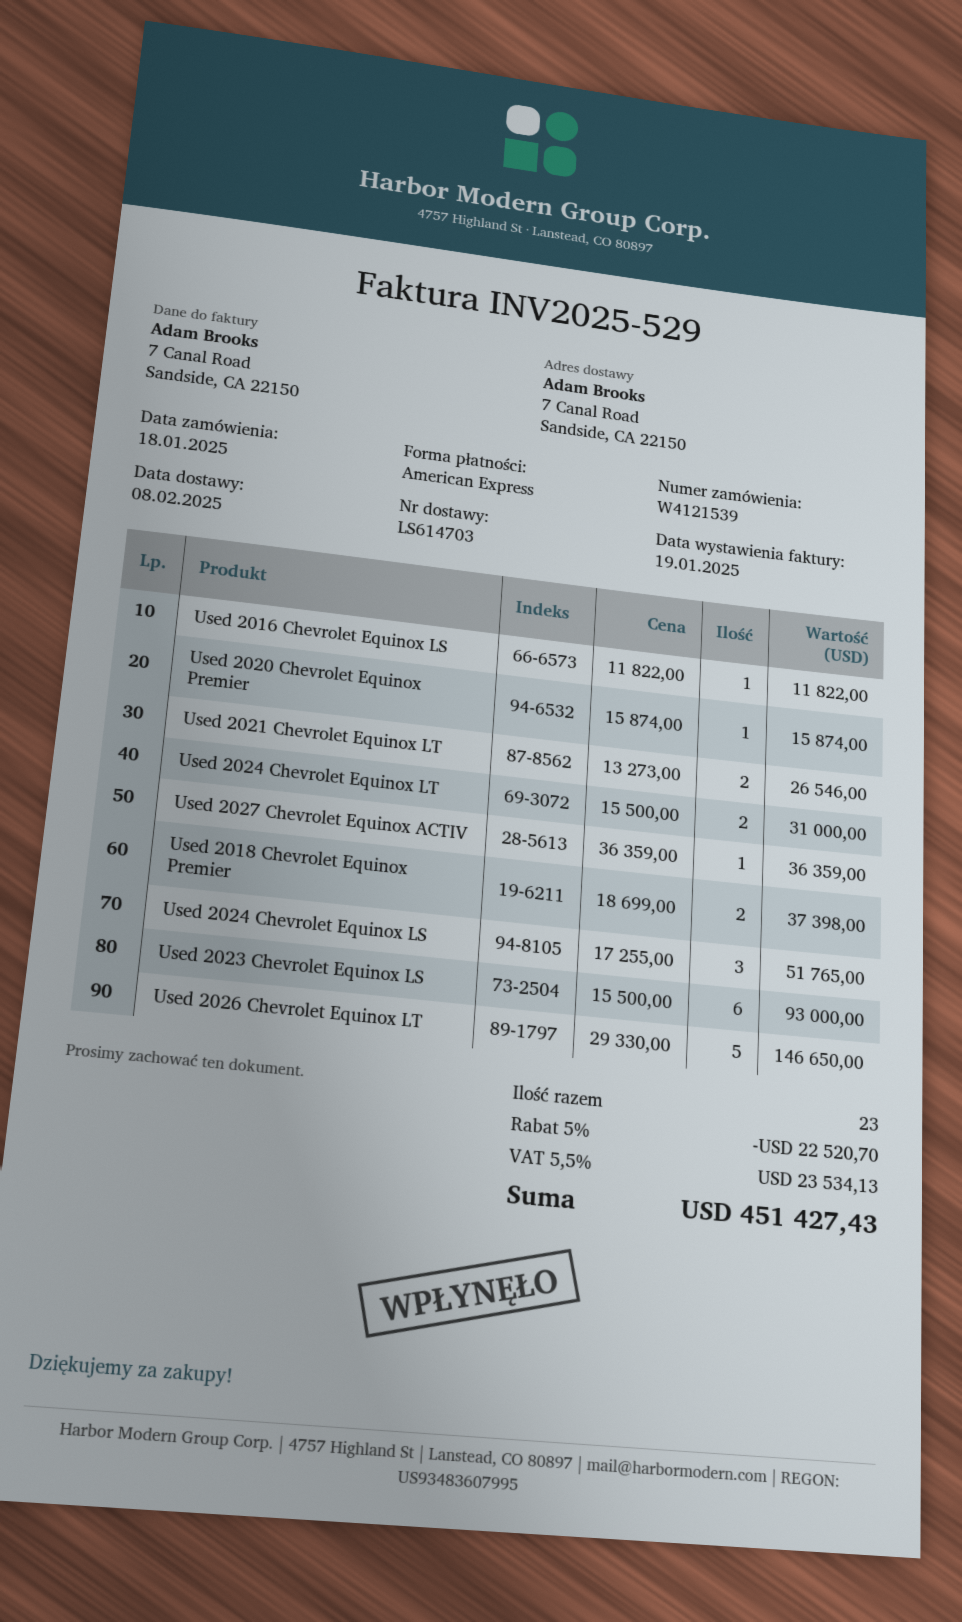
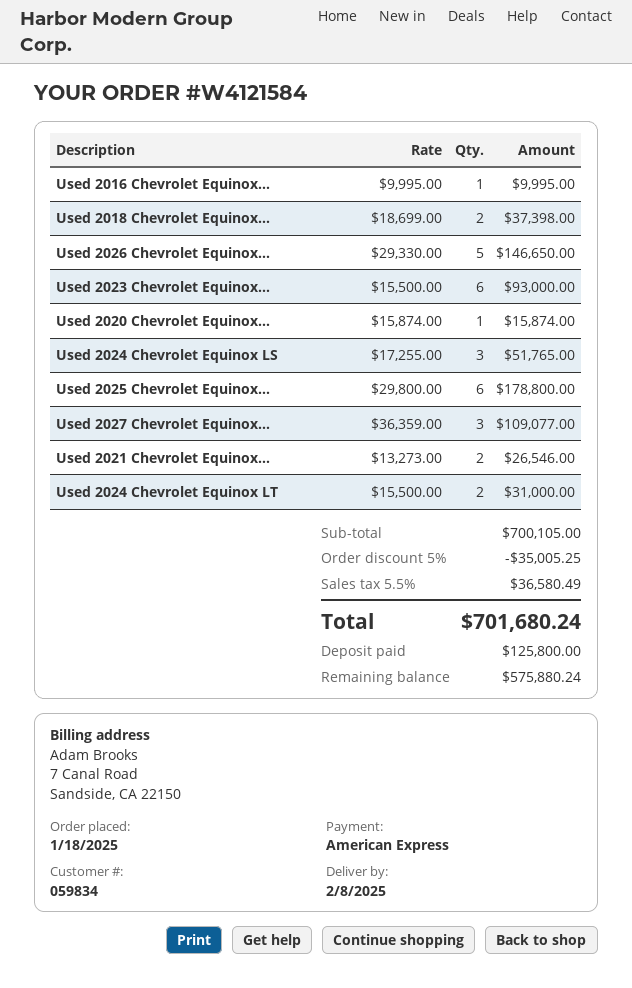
order number: W4121539 -> W4121584
Used 2016 Chevrolet Equinox LS: 1 x 11822.00 = 11822.00 -> 1 x 9995.00 = 9995.00
Used 2027 Chevrolet Equinox ACTIV: 1 x 36359.00 = 36359.00 -> 3 x 36359.00 = 109077.00
Used 2025 Chevrolet Equinox...: none -> 6 x 29800.00 = 178800.00
discount: 5% = 22520.70 -> 5% = 35005.25
tax: 5.5% = 23534.13 -> 5.5% = 36580.49
total: 451427.43 -> 701680.24

